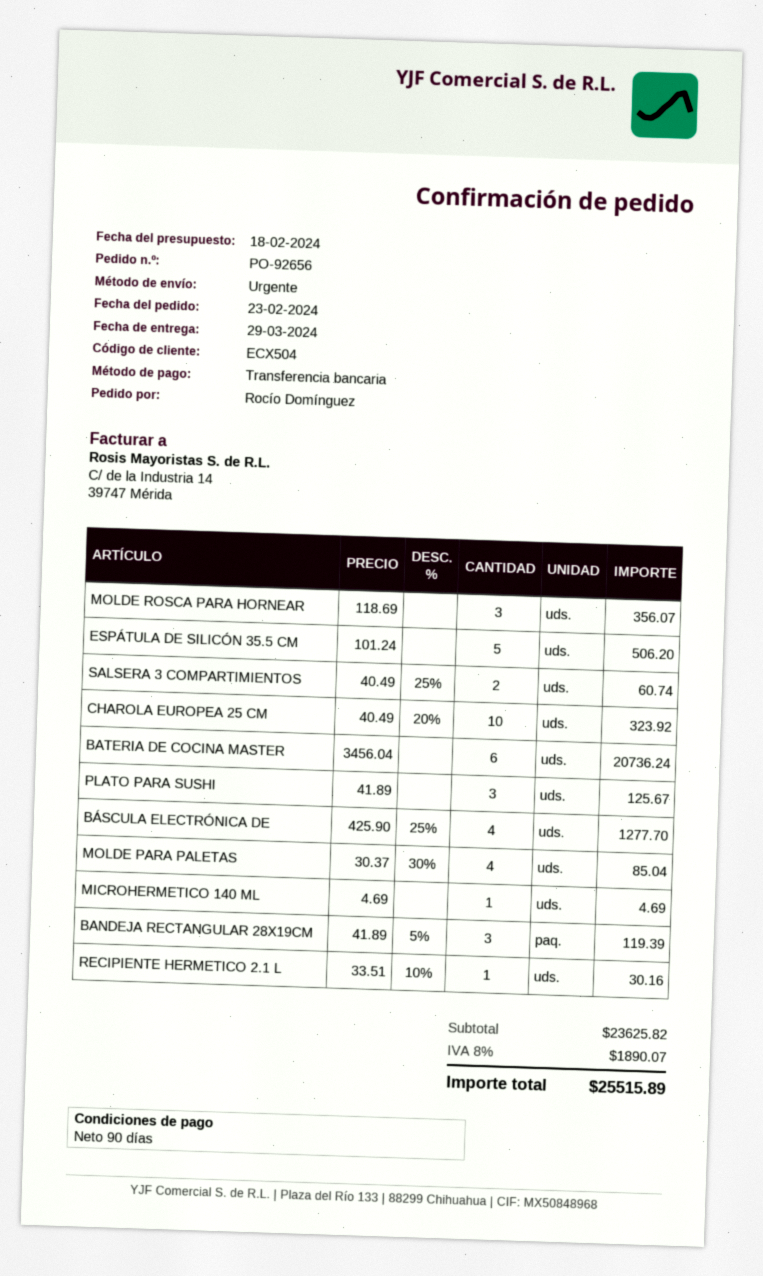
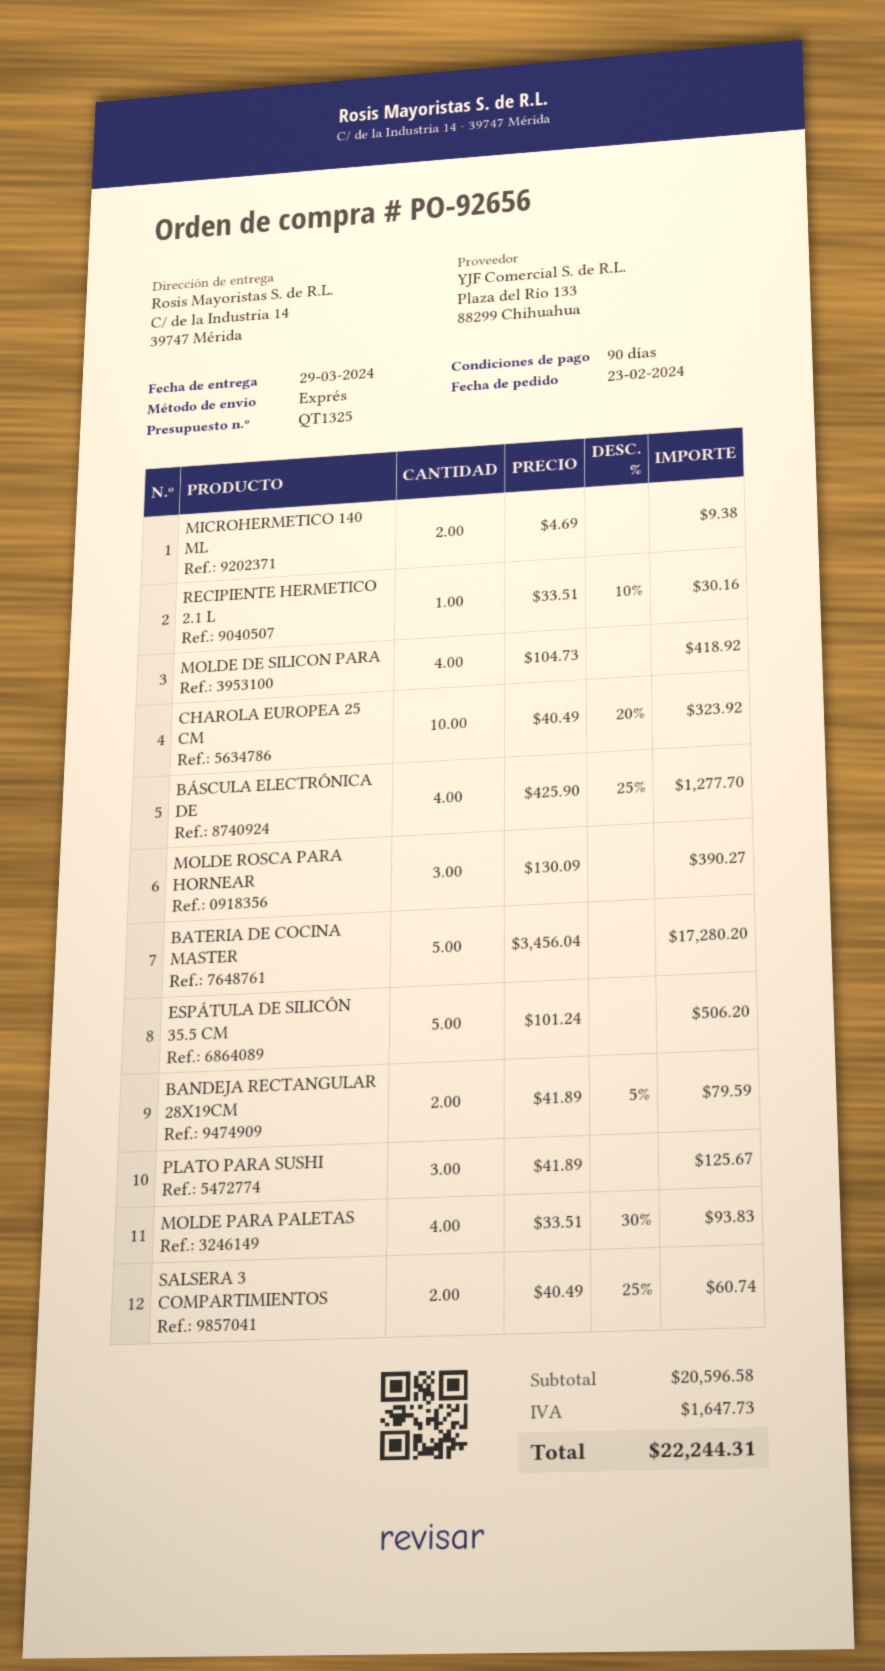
MOLDE ROSCA PARA HORNEAR: 3 x 118.69 = 356.07 -> 3 x 130.09 = 390.27
BATERIA DE COCINA MASTER: 6 x 3456.04 = 20736.24 -> 5 x 3456.04 = 17280.20
MOLDE PARA PALETAS: 4 x 30.37 - 30% = 85.04 -> 4 x 33.51 - 30% = 93.83
MICROHERMETICO 140 ML: 1 x 4.69 = 4.69 -> 2 x 4.69 = 9.38
BANDEJA RECTANGULAR 28X19CM: 3 x 41.89 - 5% = 119.39 -> 2 x 41.89 - 5% = 79.59
MOLDE DE SILICON PARA: none -> 4 x 104.73 = 418.92
subtotal: 23625.82 -> 20596.58
tax: 1890.07 -> 1647.73
total: 25515.89 -> 22244.31

